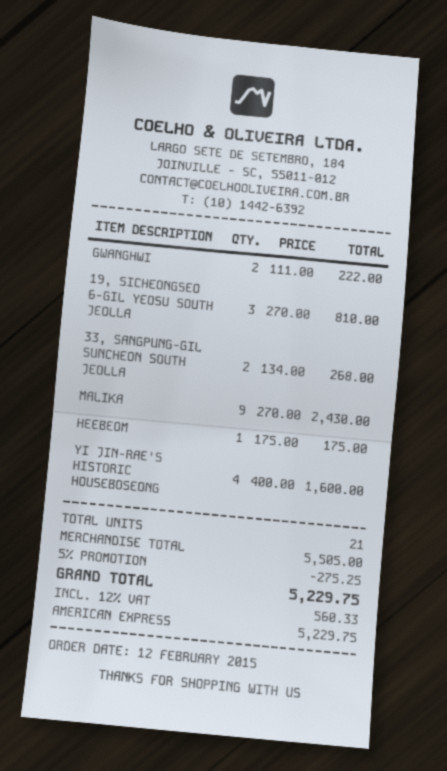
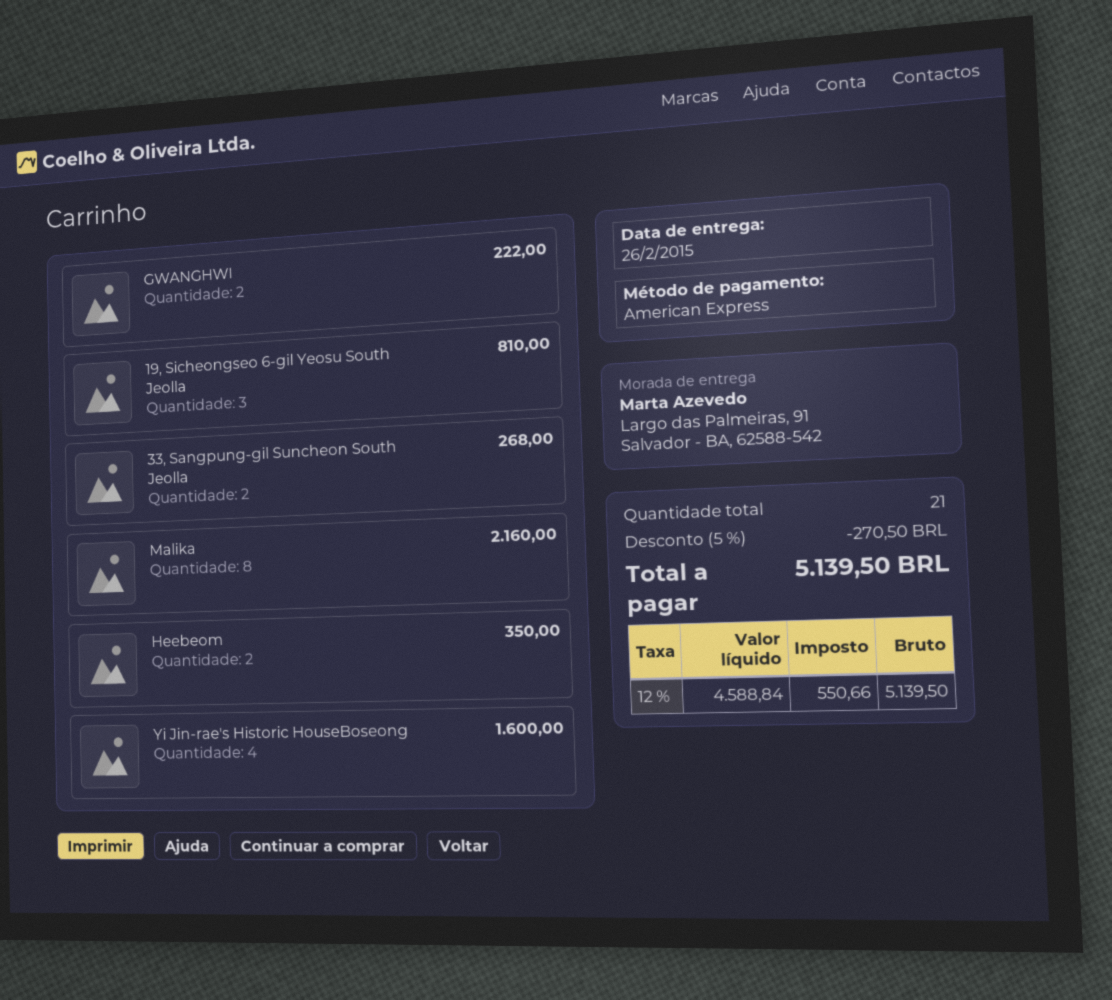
MALIKA: 9 for 2430.00 -> 8 for 2160.00
HEEBEOM: 1 for 175.00 -> 2 for 350.00
discount: 5% = 275.25 -> 5% = 270.50
tax: 12% = 560.33 -> 12% = 550.66
total: 5229.75 -> 5139.50

